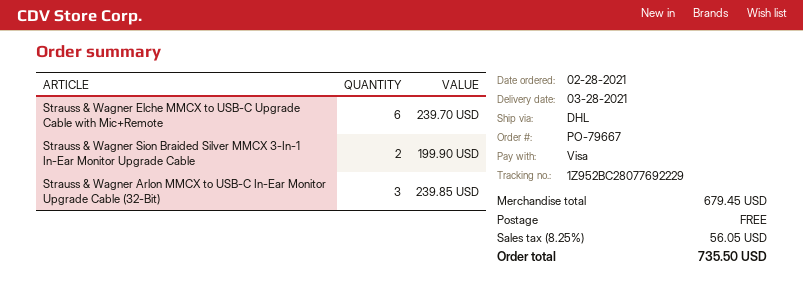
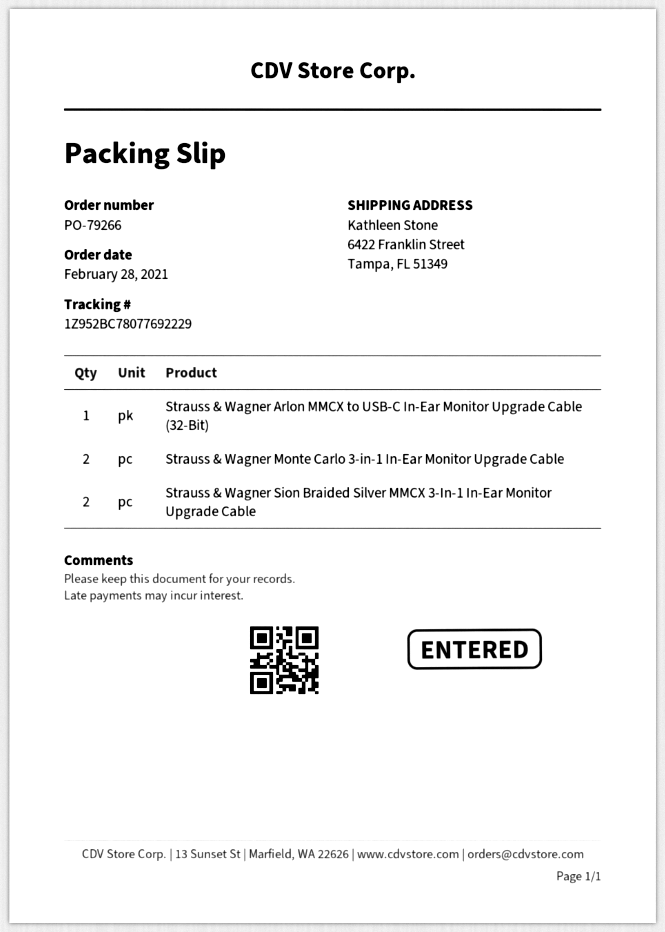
order number: PO-79667 -> PO-79266
tracking number: 1Z952BC28077692229 -> 1Z952BC78077692229
Strauss & Wagner Elche MMCX to USB-C Upgrade Cable with Mic+Remote: 6 -> none
Strauss & Wagner Arlon MMCX to USB-C In-Ear Monitor Upgrade Cable (32-Bit): 3 -> 1
Strauss & Wagner Monte Carlo 3-in-1 In-Ear Monitor Upgrade Cable: none -> 2

